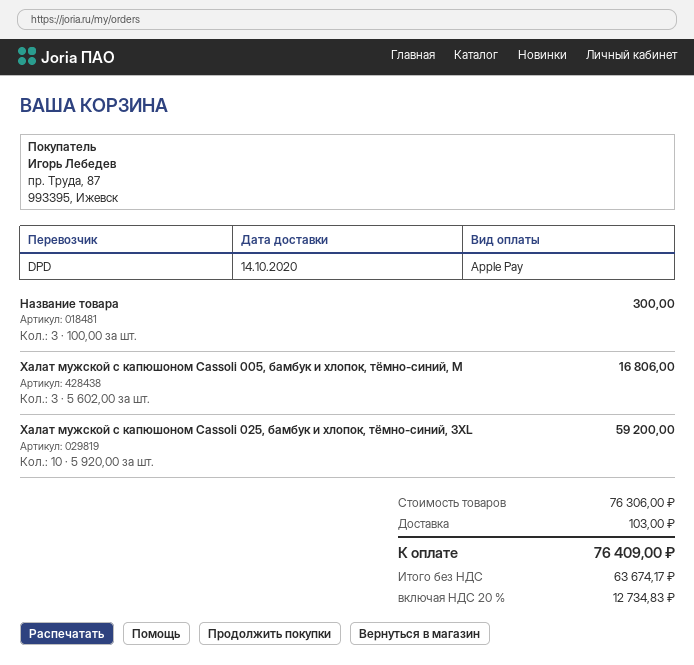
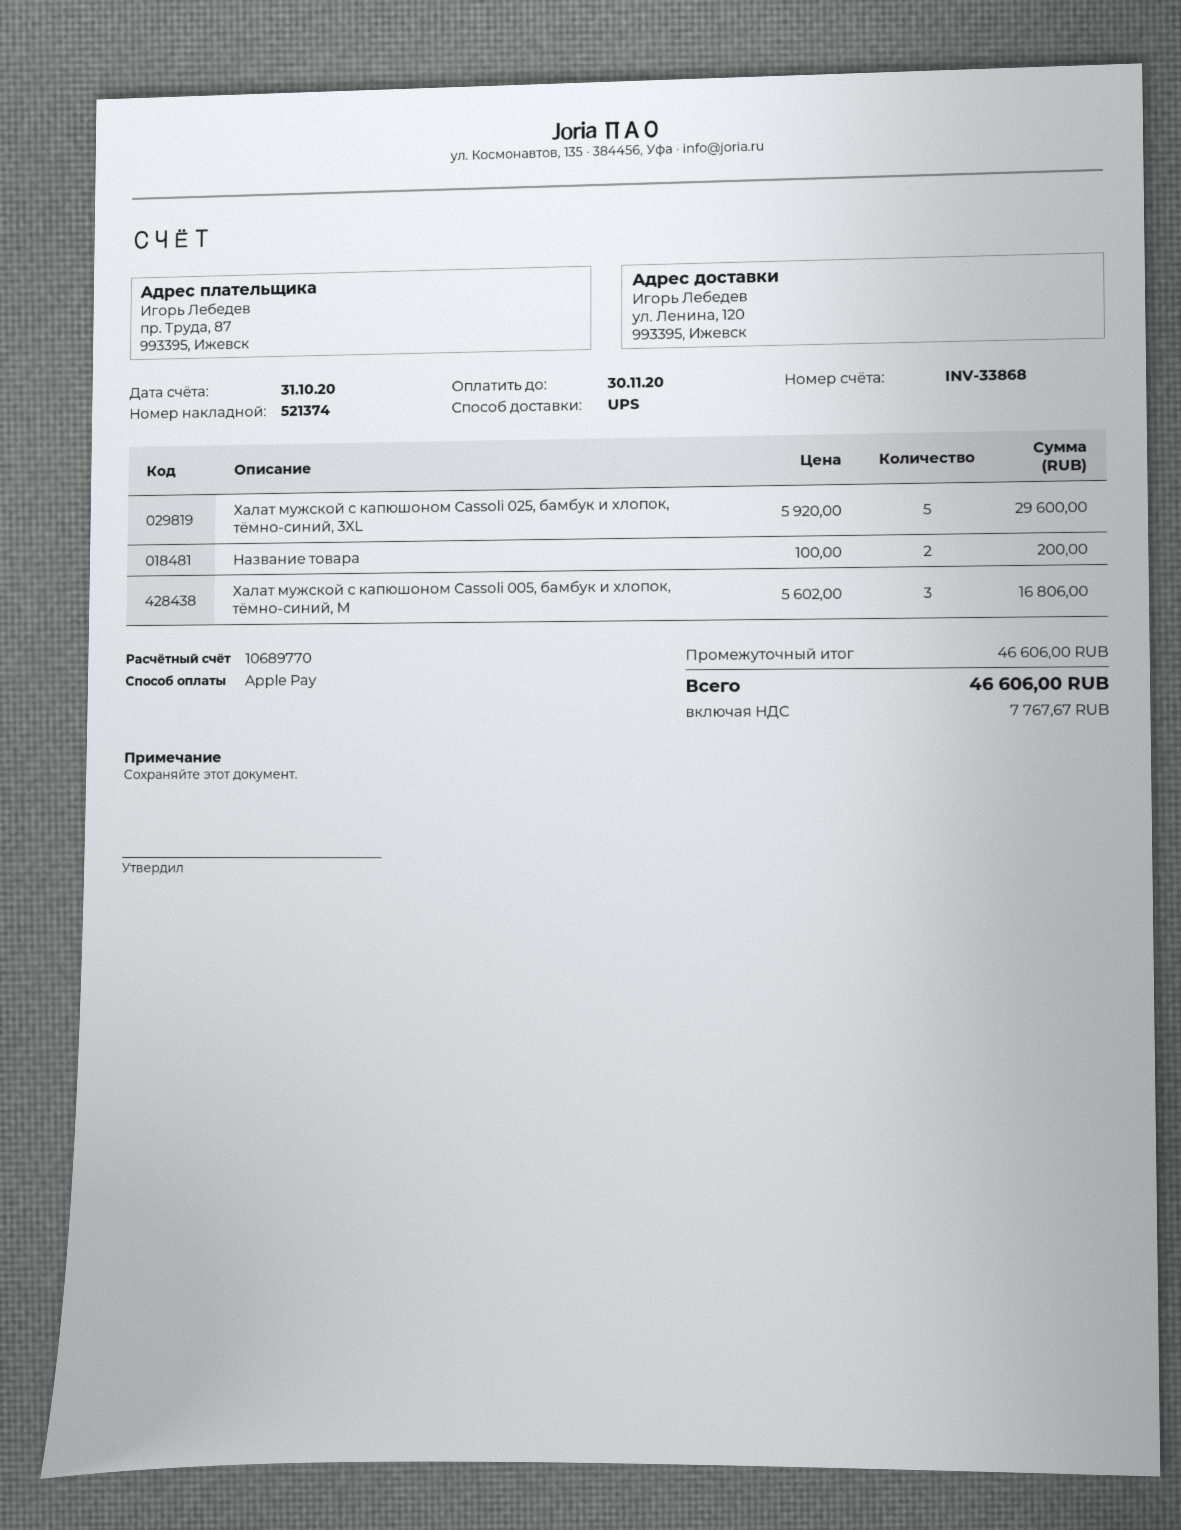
shipping method: DPD -> UPS
Название товара: 3 x 100.00 = 300.00 -> 2 x 100.00 = 200.00
Халат мужской с капюшоном Cassoli 025, бамбук и хлопок, тёмно-синий, 3XL: 10 x 5920.00 = 59200.00 -> 5 x 5920.00 = 29600.00
subtotal: 76306.00 -> 46606.00
shipping: 103.00 -> none
tax: 12734.83 -> 7767.67
total: 76409.00 -> 46606.00

